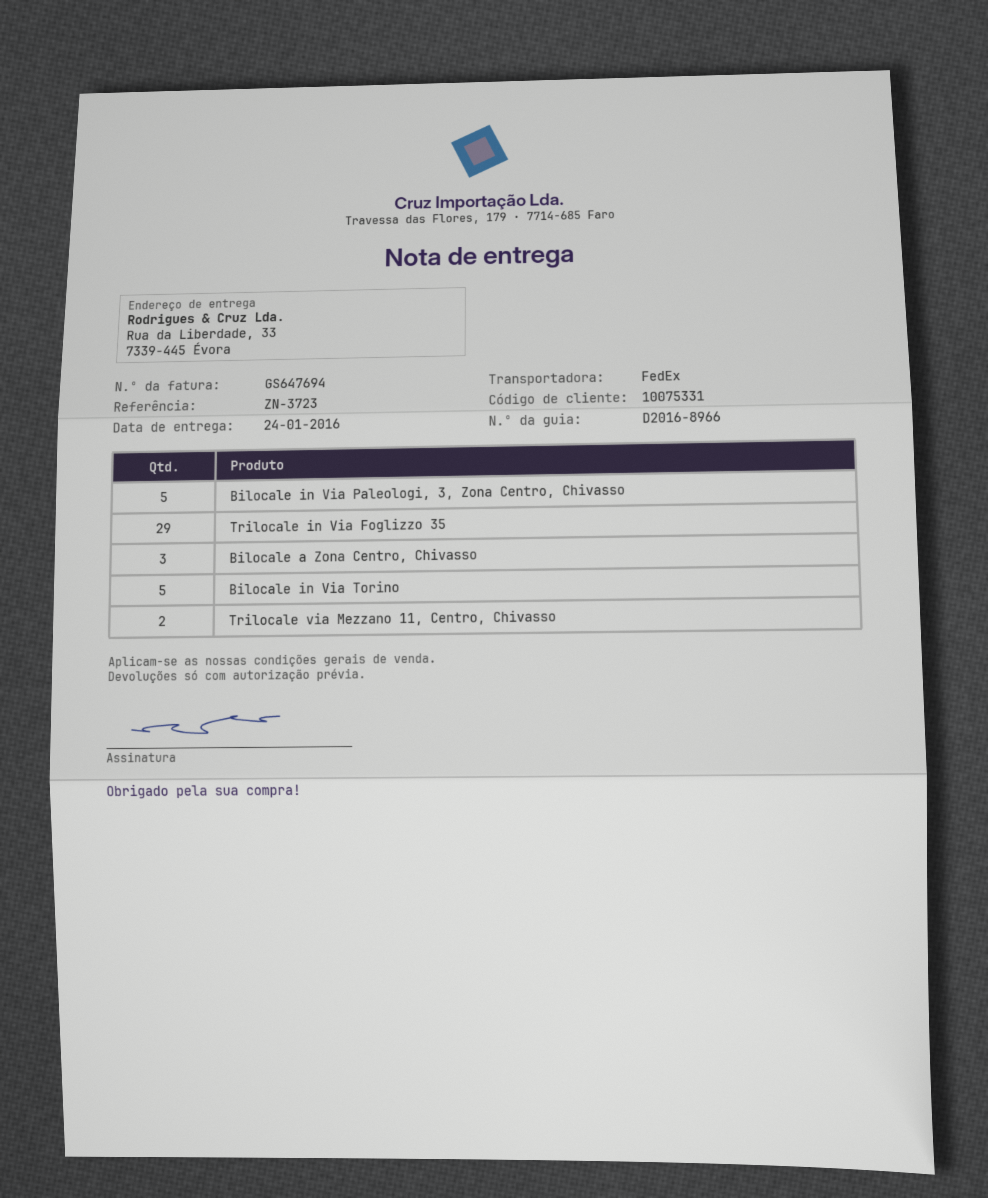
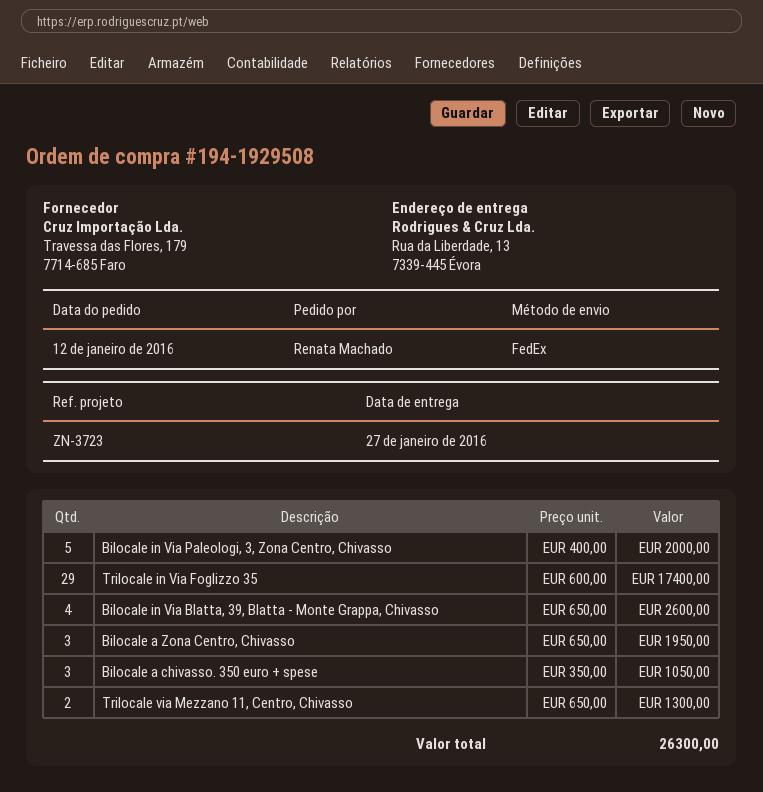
delivery date: 2016-01-24 -> 2016-01-27
ship to: Rua da Liberdade, 33, 7339-445 Évora -> Rua da Liberdade, 13, 7339-445 Évora
Bilocale in Via Torino: 5 -> none
Bilocale in Via Blatta, 39, Blatta - Monte Grappa, Chivasso: none -> 4
Bilocale a chivasso. 350 euro + spese: none -> 3

